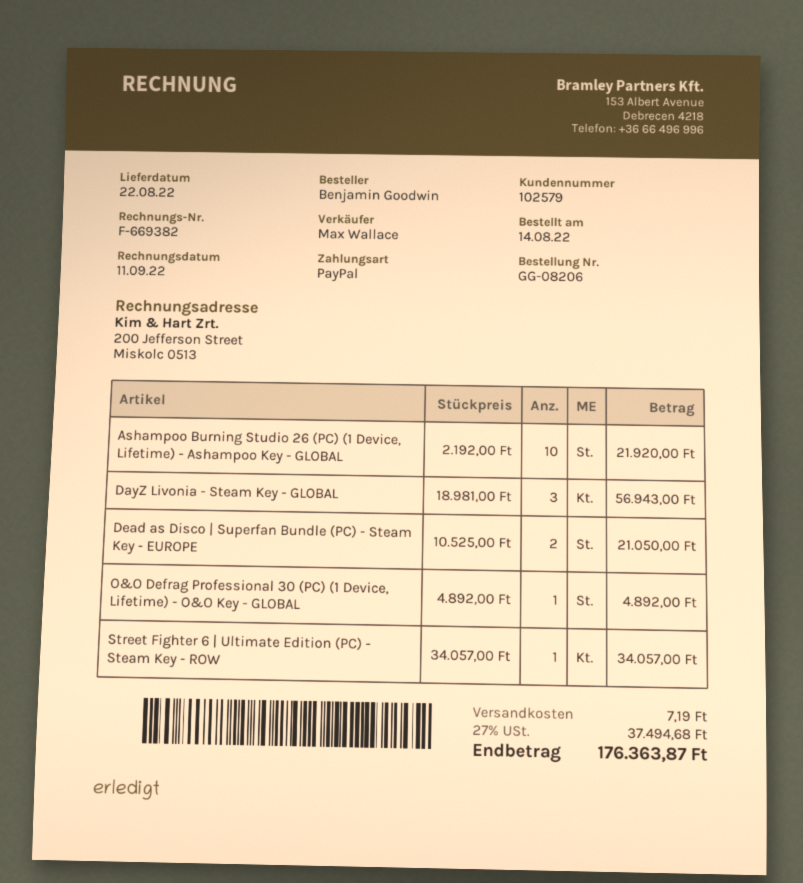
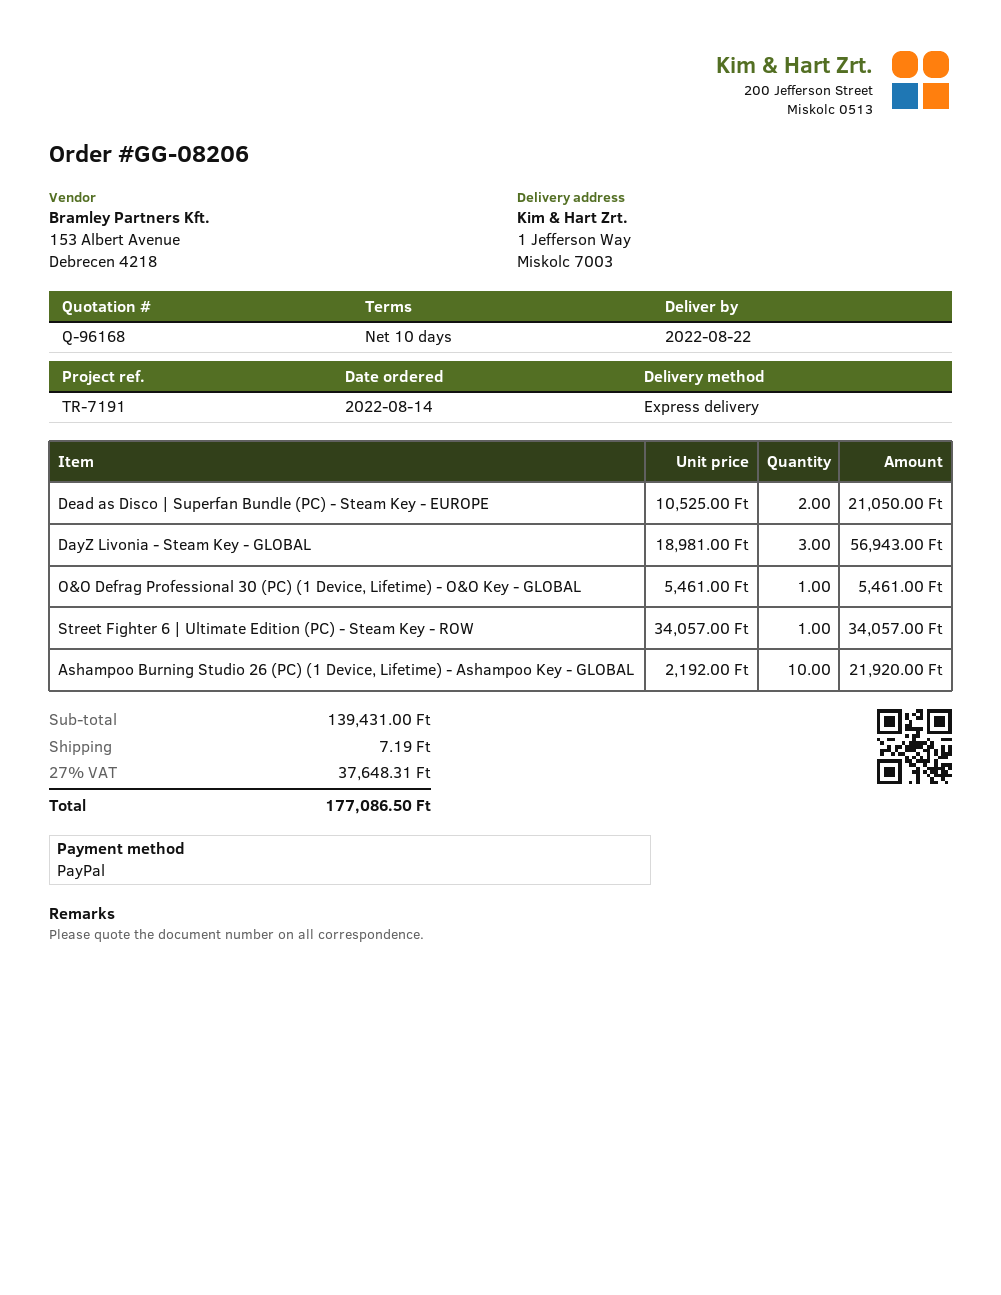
O&O Defrag Professional 30 (PC) (1 Device, Lifetime) - O&O Key - GLOBAL: 1 x 4892.00 = 4892.00 -> 1 x 5461.00 = 5461.00
tax: 27% = 37494.68 -> 27% = 37648.31
total: 176363.87 -> 177086.50

